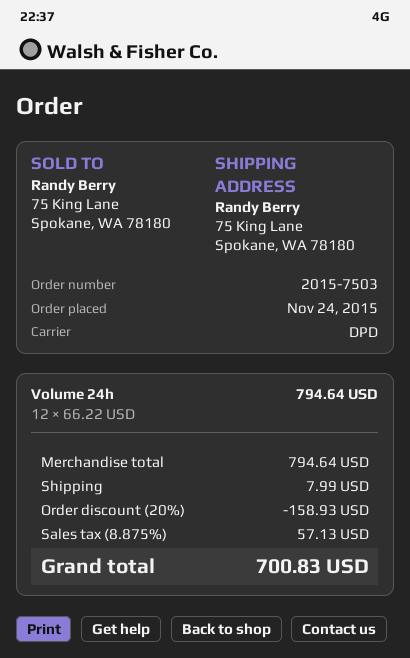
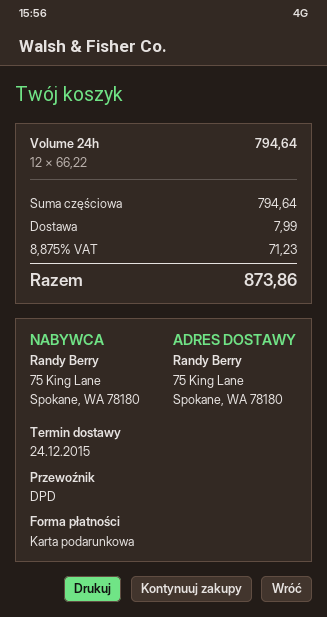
discount: 20% = 158.93 -> none
tax: 8.875% = 57.13 -> 8.875% = 71.23
total: 700.83 -> 873.86

